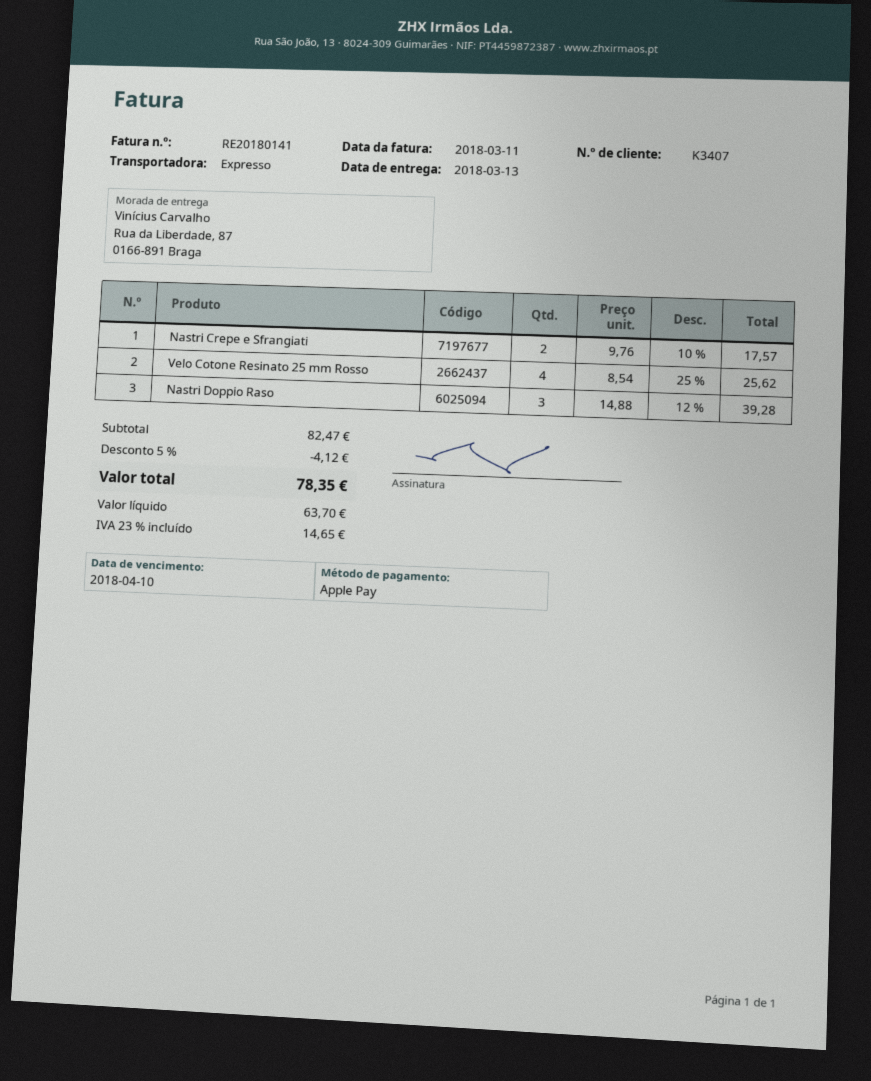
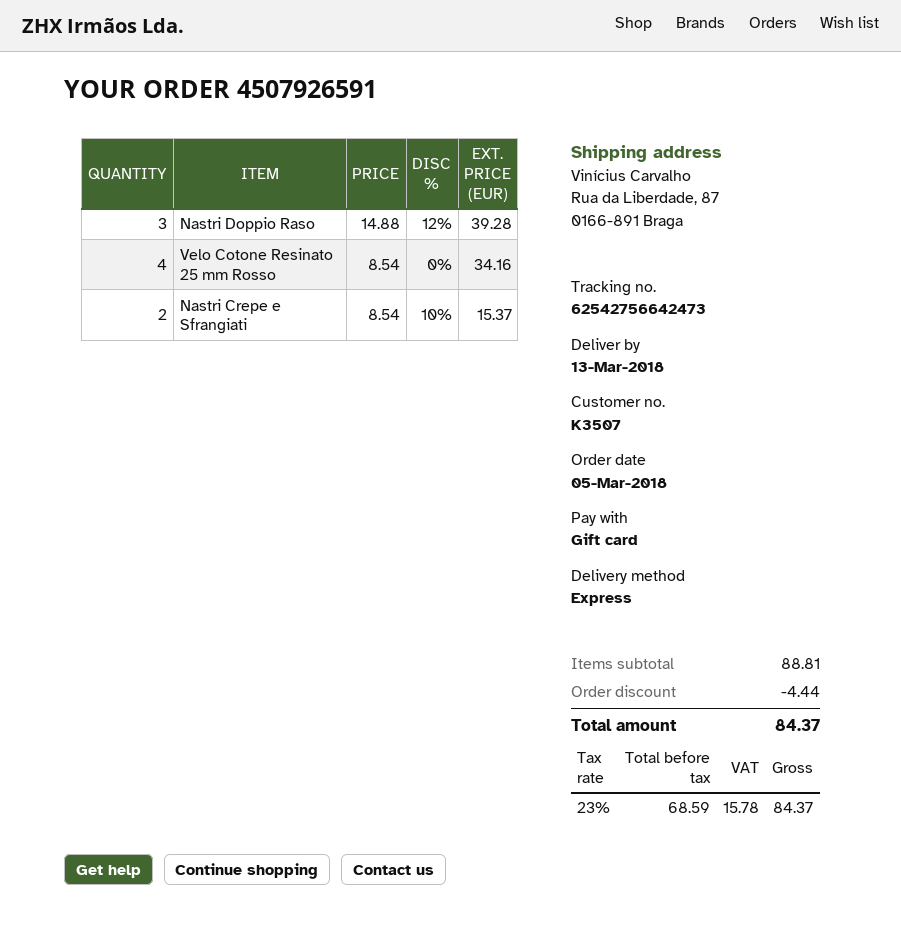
customer number: K3407 -> K3507
payment method: Apple Pay -> gift card
Nastri Crepe e Sfrangiati: 2 x 9.76 - 10% = 17.57 -> 2 x 8.54 - 10% = 15.37
Velo Cotone Resinato 25 mm Rosso: 4 x 8.54 - 25% = 25.62 -> 4 x 8.54 = 34.16
subtotal: 82.47 -> 88.81
discount: 4.12 -> 4.44
net: 63.70 -> 68.59
tax: 23% = 14.65 -> 23% = 15.78
total: 78.35 -> 84.37

